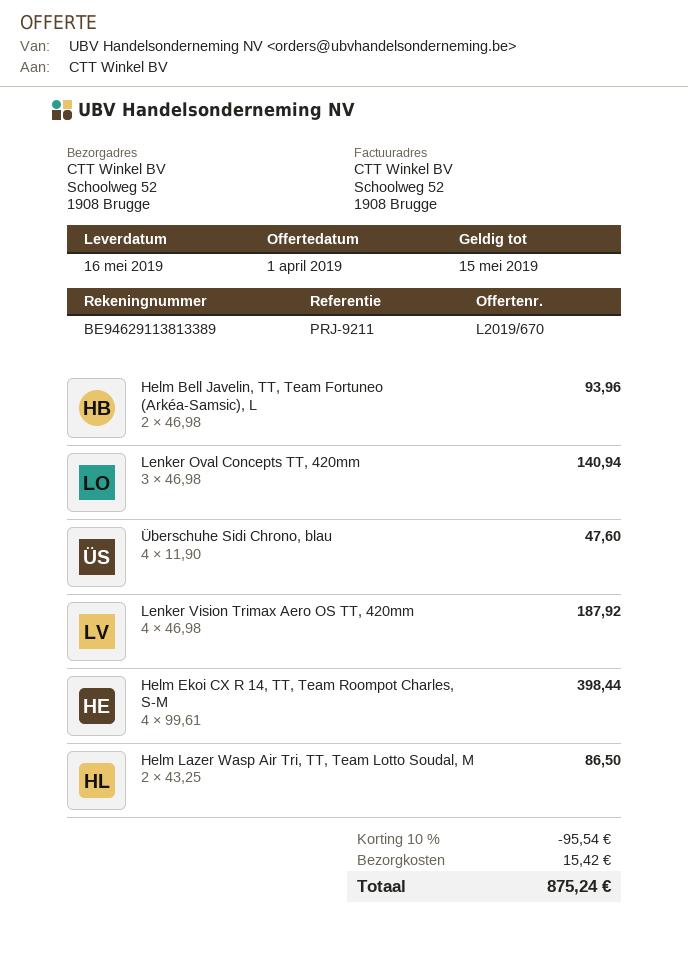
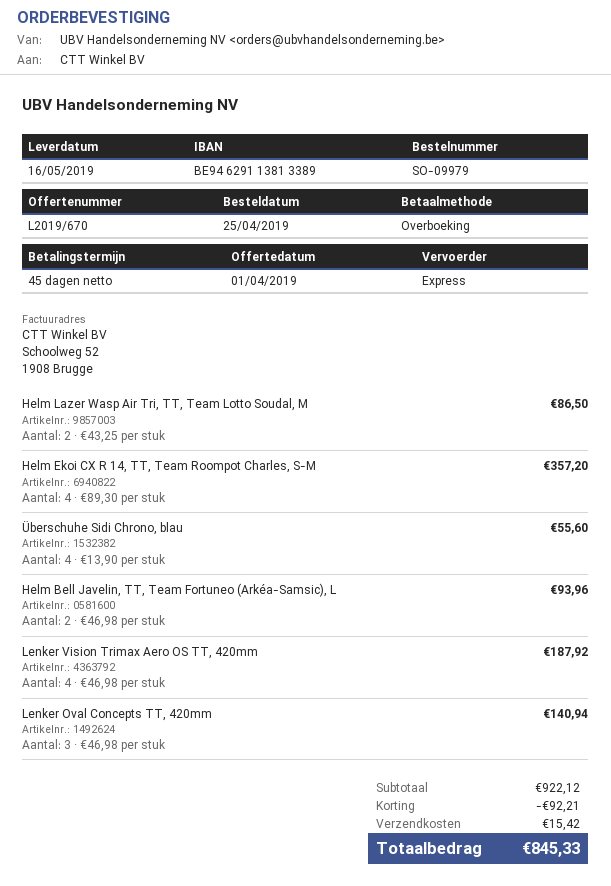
Überschuhe Sidi Chrono, blau: 4 x 11.90 = 47.60 -> 4 x 13.90 = 55.60
Helm Ekoi CX R 14, TT, Team Roompot Charles, S-M: 4 x 99.61 = 398.44 -> 4 x 89.30 = 357.20
discount: 95.54 -> 92.21
total: 875.24 -> 845.33

